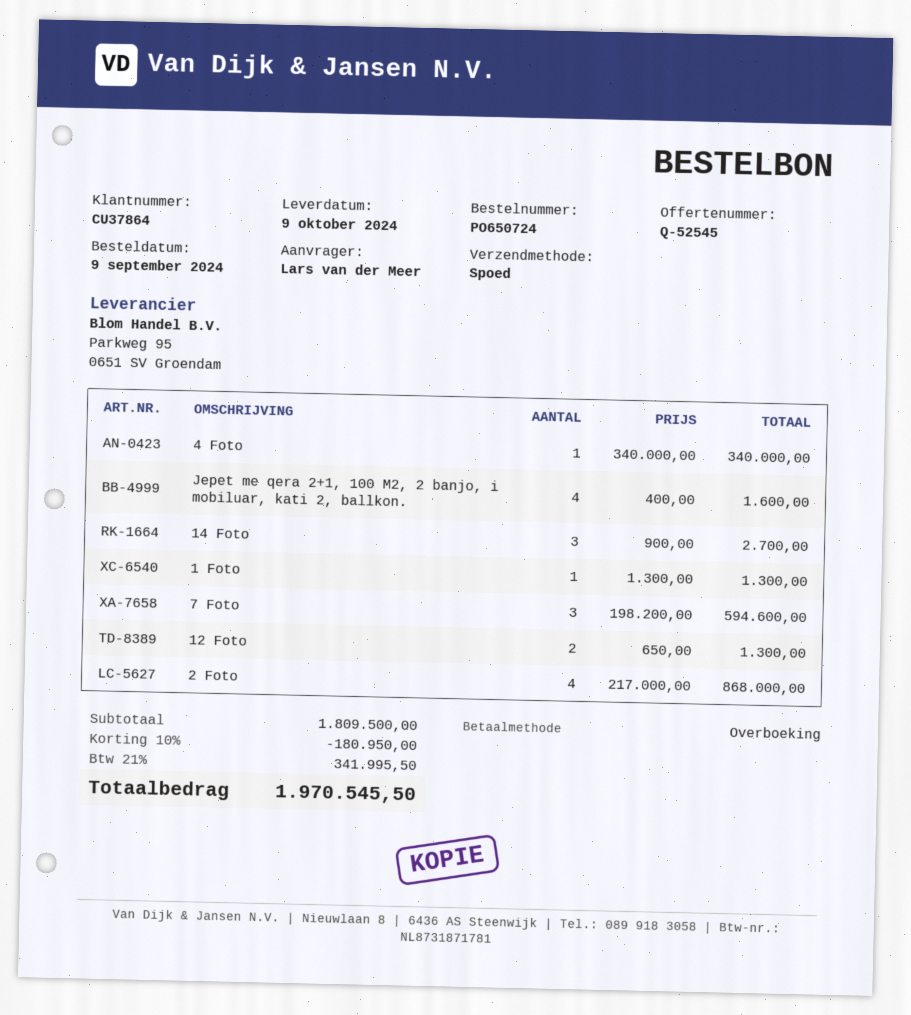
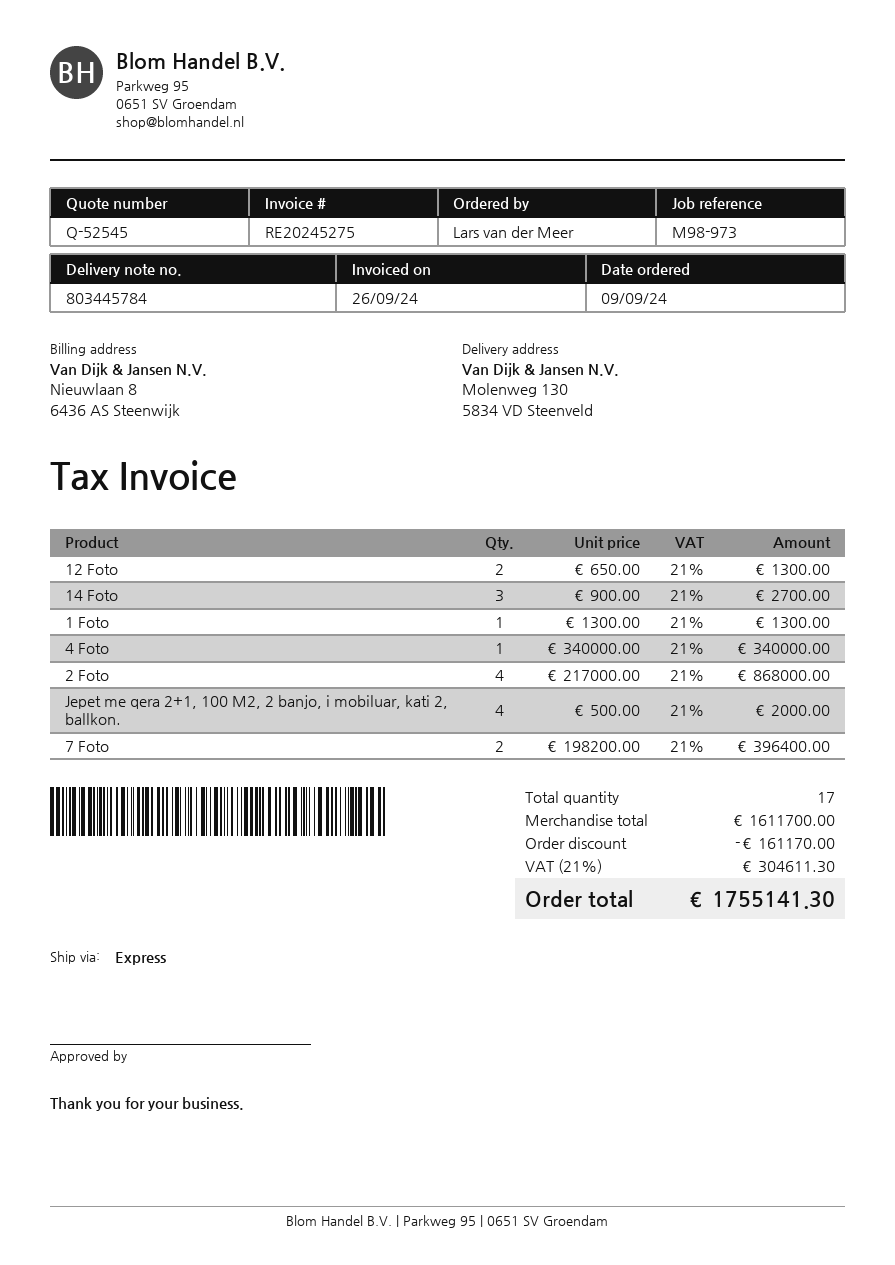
Jepet me qera 2+1, 100 M2, 2 banjo, i mobiluar, kati 2, ballkon.: 4 x 400.00 = 1600.00 -> 4 x 500.00 = 2000.00
7 Foto: 3 x 198200.00 = 594600.00 -> 2 x 198200.00 = 396400.00
subtotal: 1809500.00 -> 1611700.00
discount: 180950.00 -> 161170.00
tax: 21% = 341995.50 -> 21% = 304611.30
total: 1970545.50 -> 1755141.30

